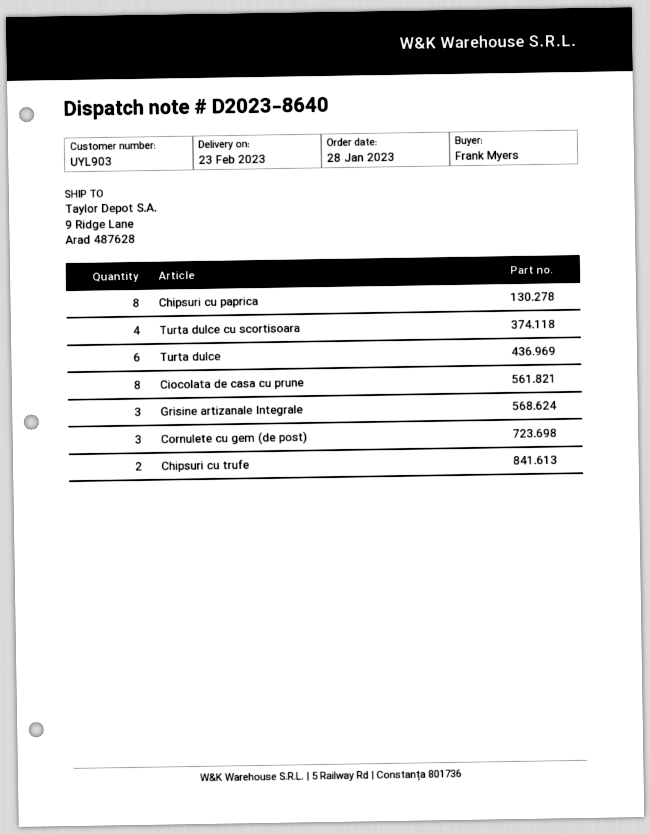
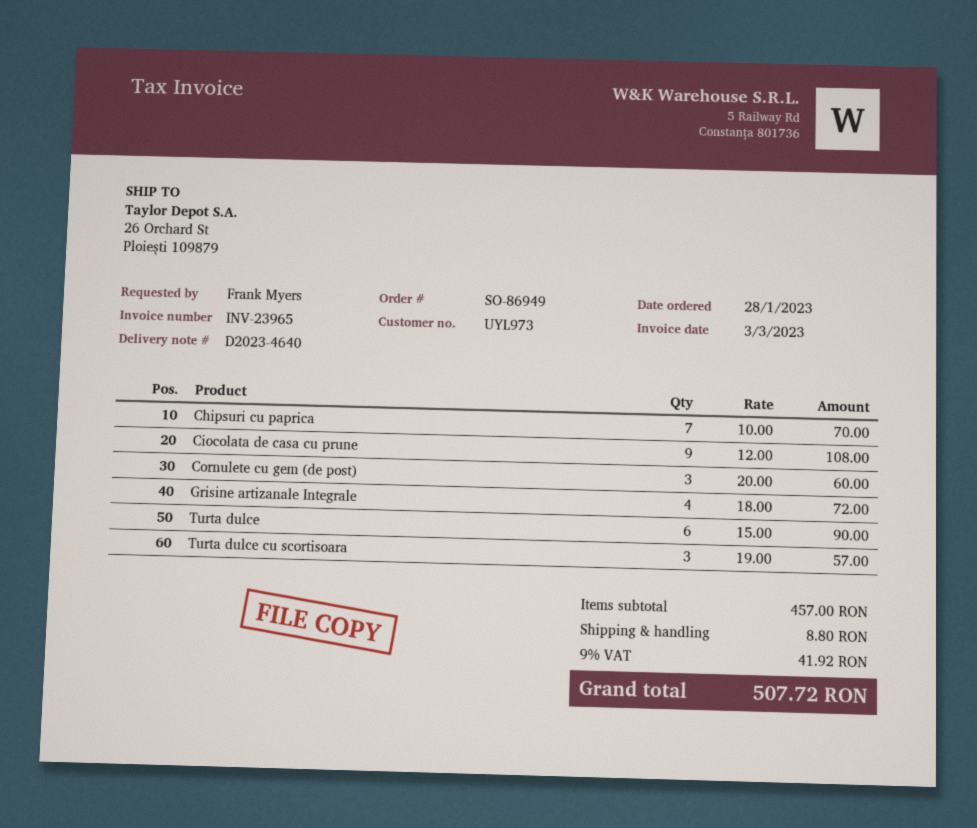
delivery note number: D2023-8640 -> D2023-4640
customer number: UYL903 -> UYL973
ship to: 9 Ridge Lane, Arad 487628 -> 26 Orchard St, Ploiești 109879
Chipsuri cu paprica: 8 -> 7
Turta dulce cu scortisoara: 4 -> 3
Ciocolata de casa cu prune: 8 -> 9
Grisine artizanale Integrale: 3 -> 4
Chipsuri cu trufe: 2 -> none

